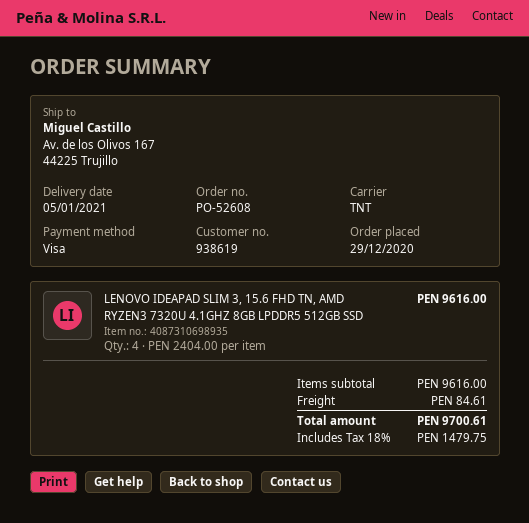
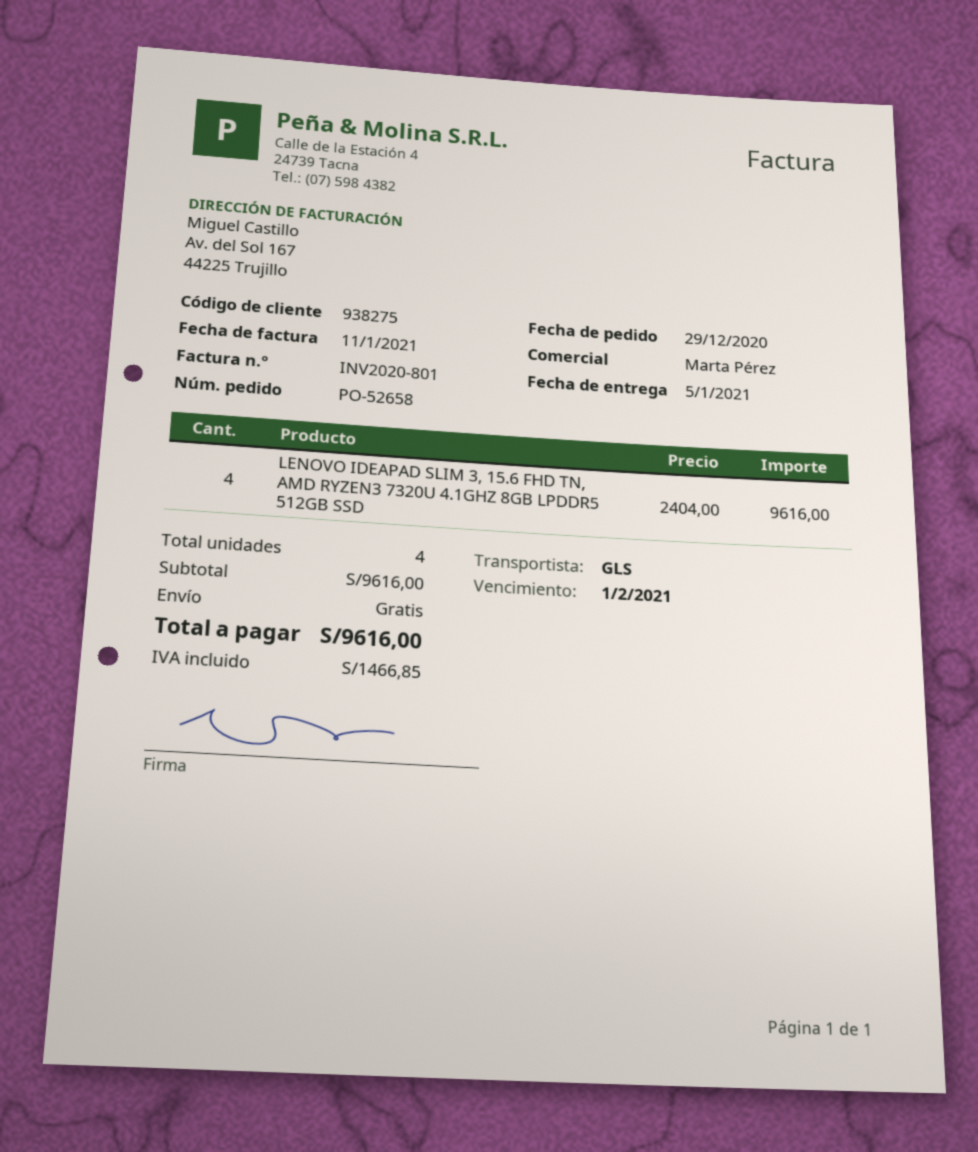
order number: PO-52608 -> PO-52658
customer number: 938619 -> 938275
shipping method: TNT -> GLS
shipping: 84.61 -> 0.00
tax: 1479.75 -> 1466.85
total: 9700.61 -> 9616.00

